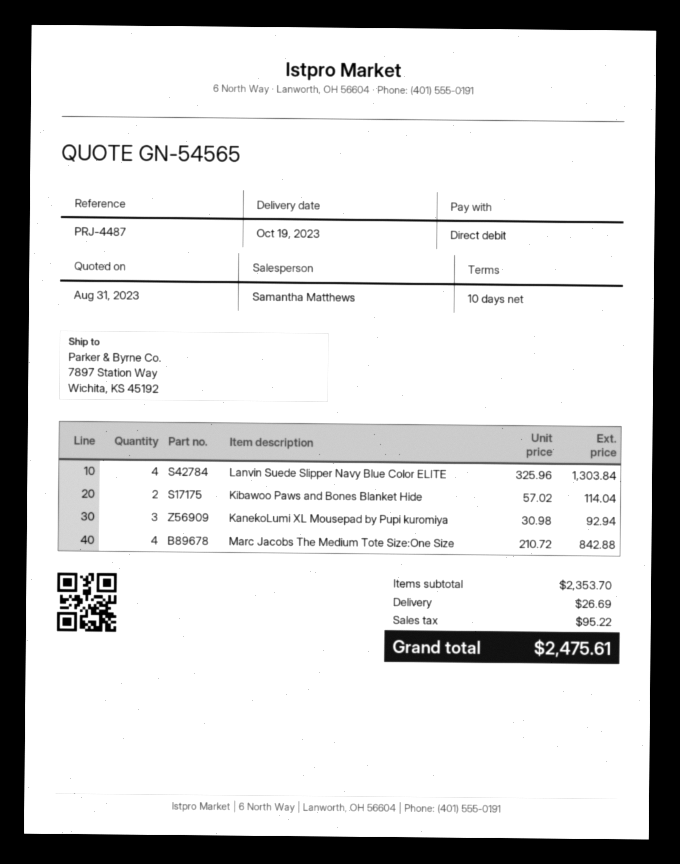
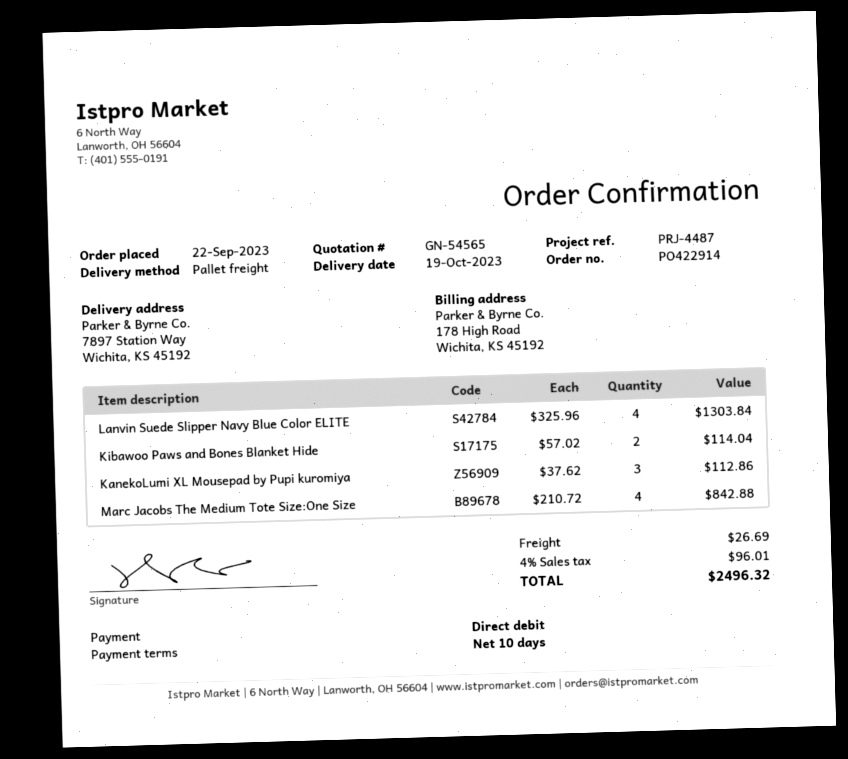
KanekoLumi XL Mousepad by Pupi kuromiya: 3 x 30.98 = 92.94 -> 3 x 37.62 = 112.86
tax: 95.22 -> 96.01
total: 2475.61 -> 2496.32

